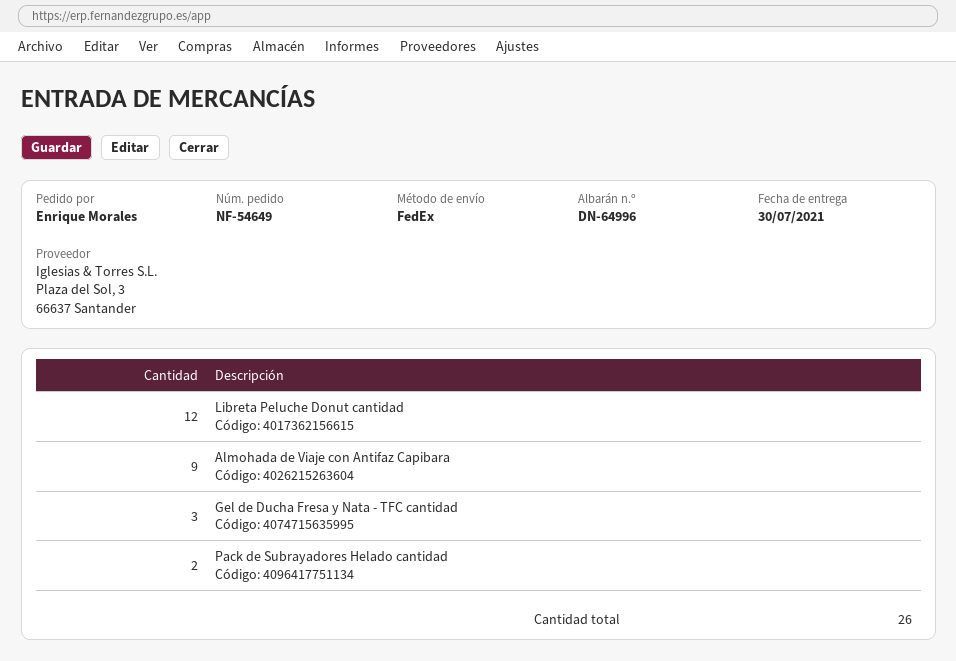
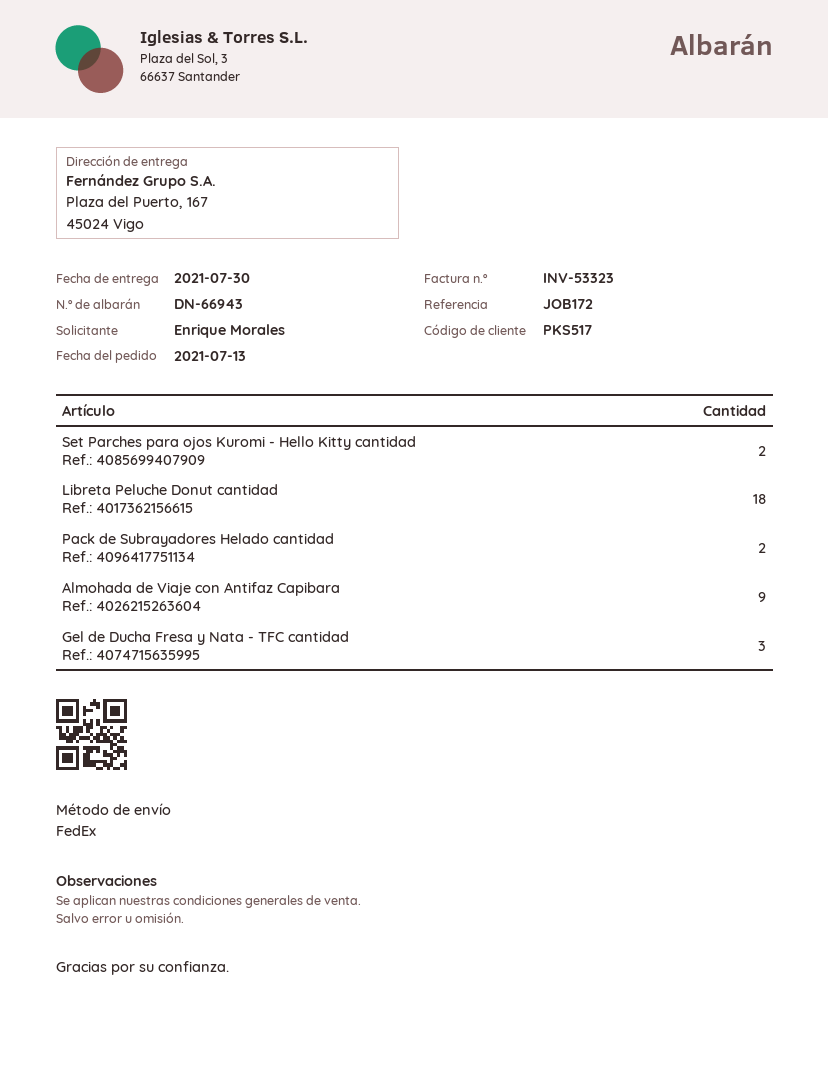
delivery note number: DN-64996 -> DN-66943
Libreta Peluche Donut cantidad: 12 -> 18
Set Parches para ojos Kuromi - Hello Kitty cantidad: none -> 2

